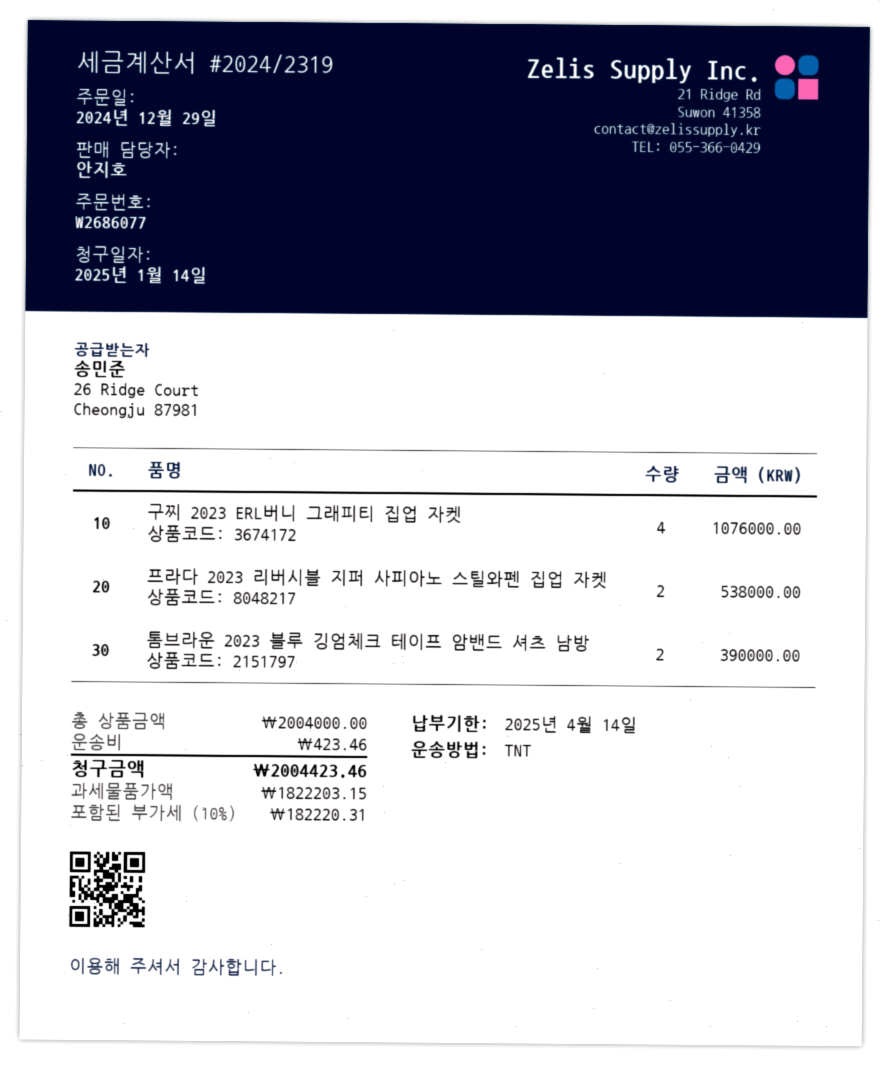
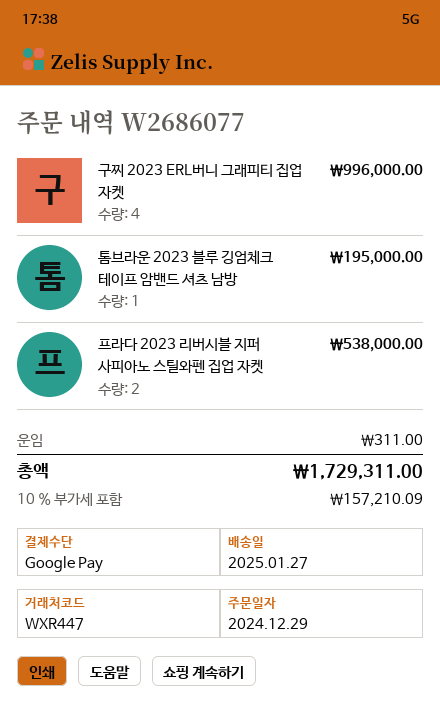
구찌 2023 ERL버니 그래피티 집업 자켓: 4 for 1076000.00 -> 4 for 996000.00
톰브라운 2023 블루 깅엄체크 테이프 암밴드 셔츠 남방: 2 for 390000.00 -> 1 for 195000.00
shipping: 423.46 -> 311.00
tax: 10% = 182220.31 -> 10% = 157210.09
total: 2004423.46 -> 1729311.00

